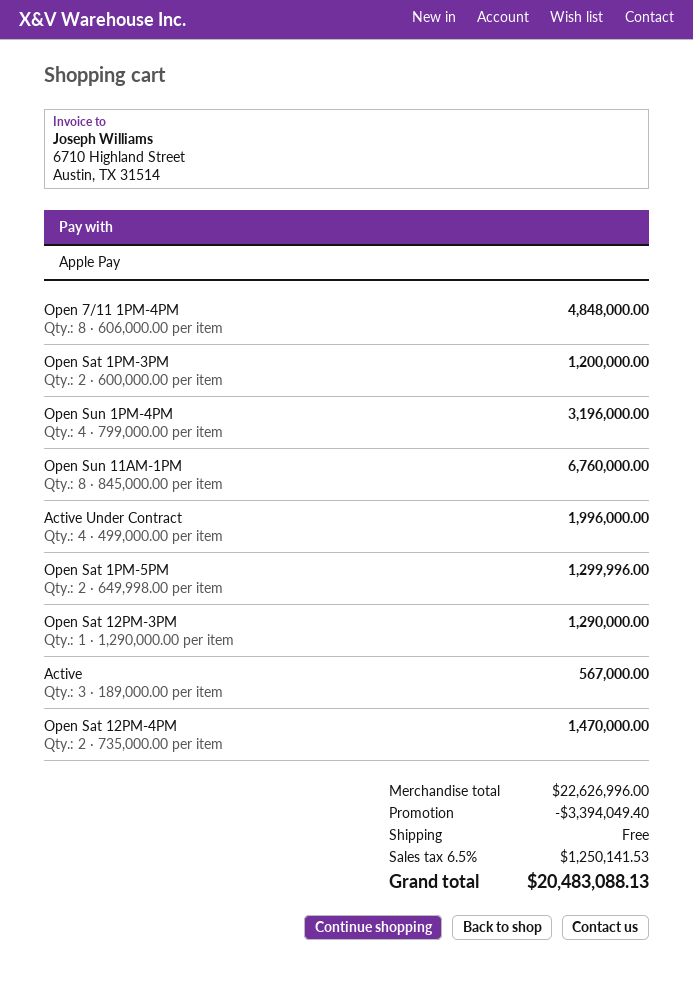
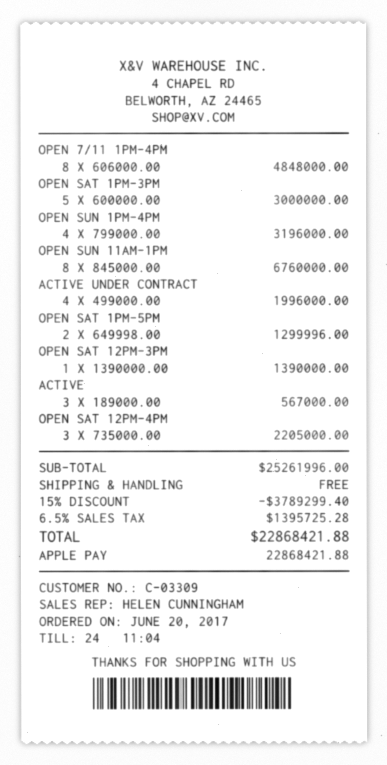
Open Sat 1PM-3PM: 2 x 600000.00 = 1200000.00 -> 5 x 600000.00 = 3000000.00
Open Sat 12PM-3PM: 1 x 1290000.00 = 1290000.00 -> 1 x 1390000.00 = 1390000.00
Open Sat 12PM-4PM: 2 x 735000.00 = 1470000.00 -> 3 x 735000.00 = 2205000.00
subtotal: 22626996.00 -> 25261996.00
discount: 3394049.40 -> 3789299.40
tax: 6.5% = 1250141.53 -> 6.5% = 1395725.28
total: 20483088.13 -> 22868421.88

